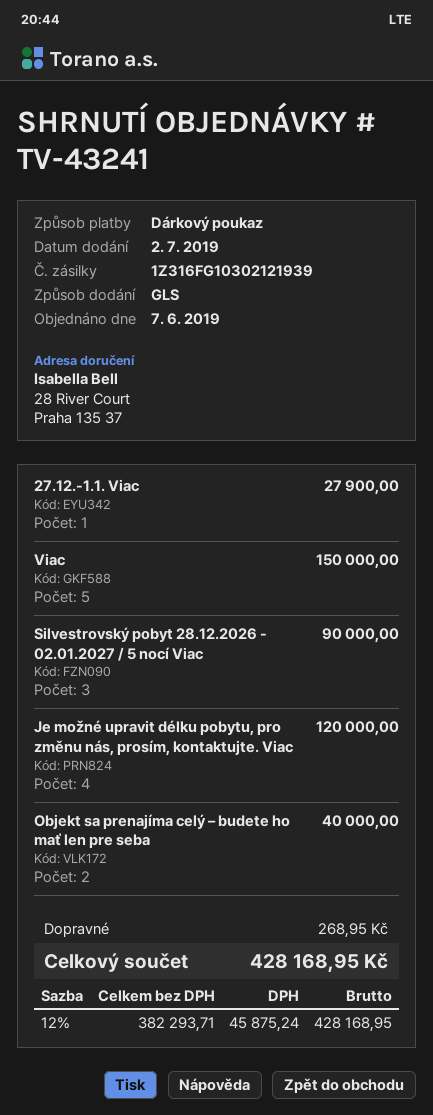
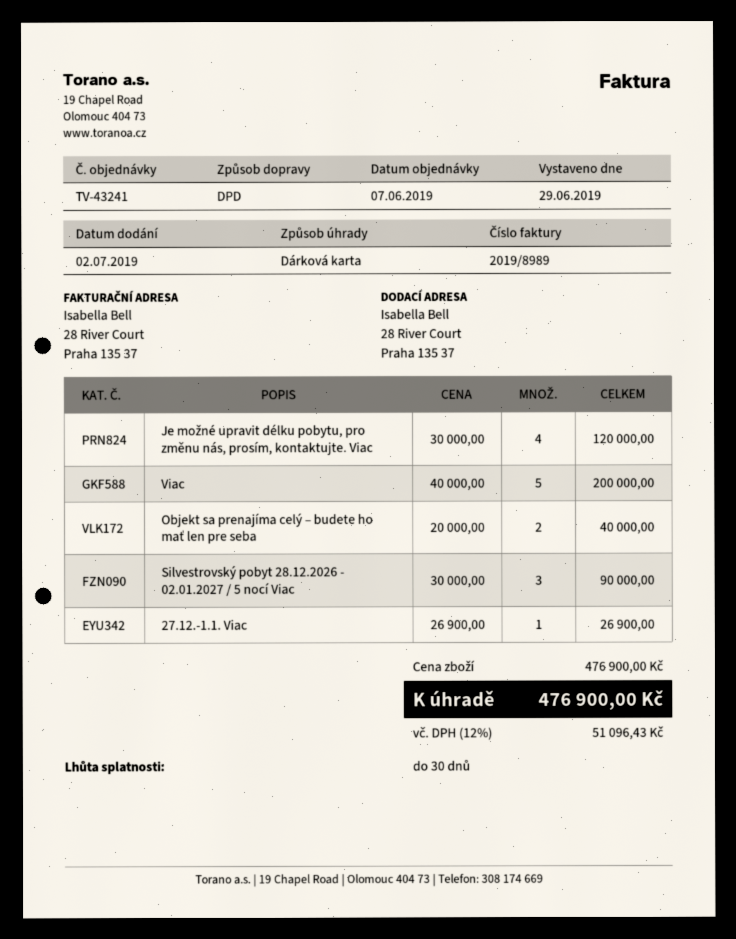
shipping method: GLS -> DPD
27.12.-1.1. Viac: 1 for 27900.00 -> 1 for 26900.00
Viac: 5 for 150000.00 -> 5 for 200000.00
shipping: 268.95 -> none
tax: 12% = 45875.24 -> 12% = 51096.43
total: 428168.95 -> 476900.00

